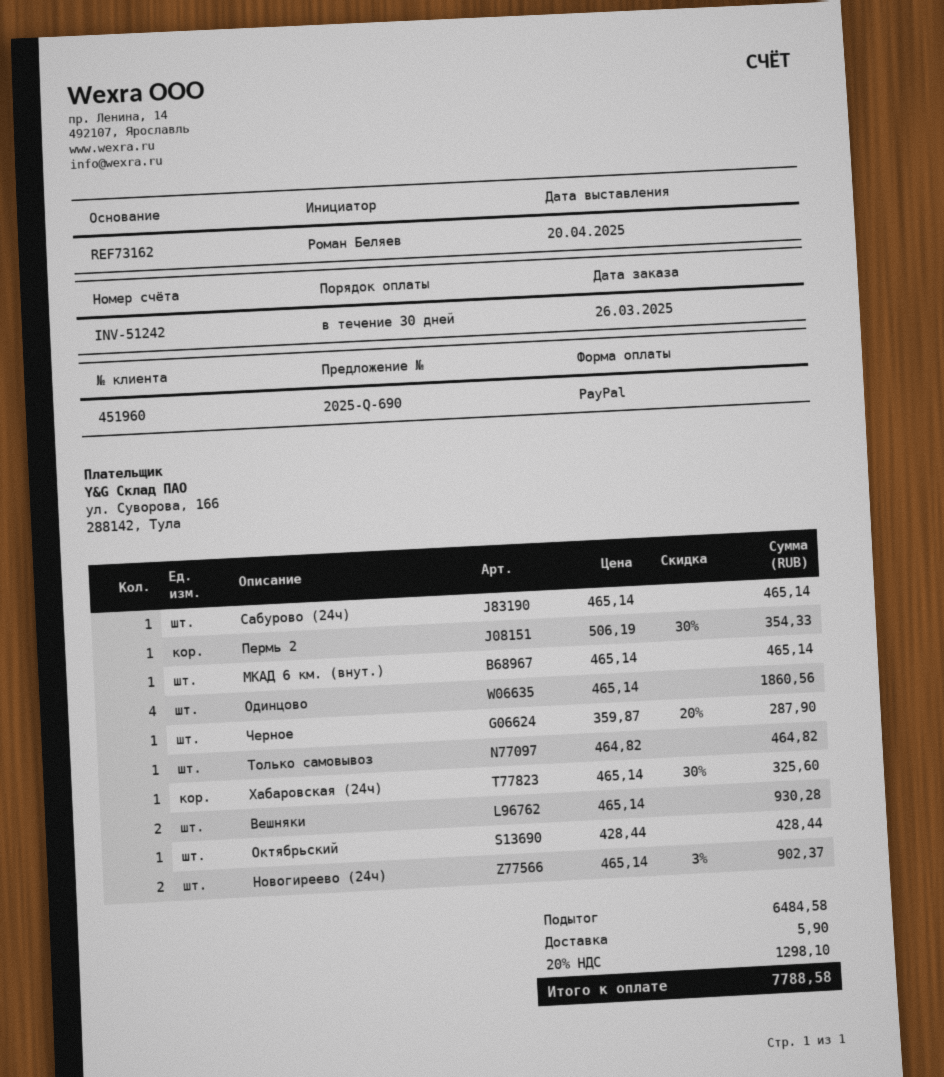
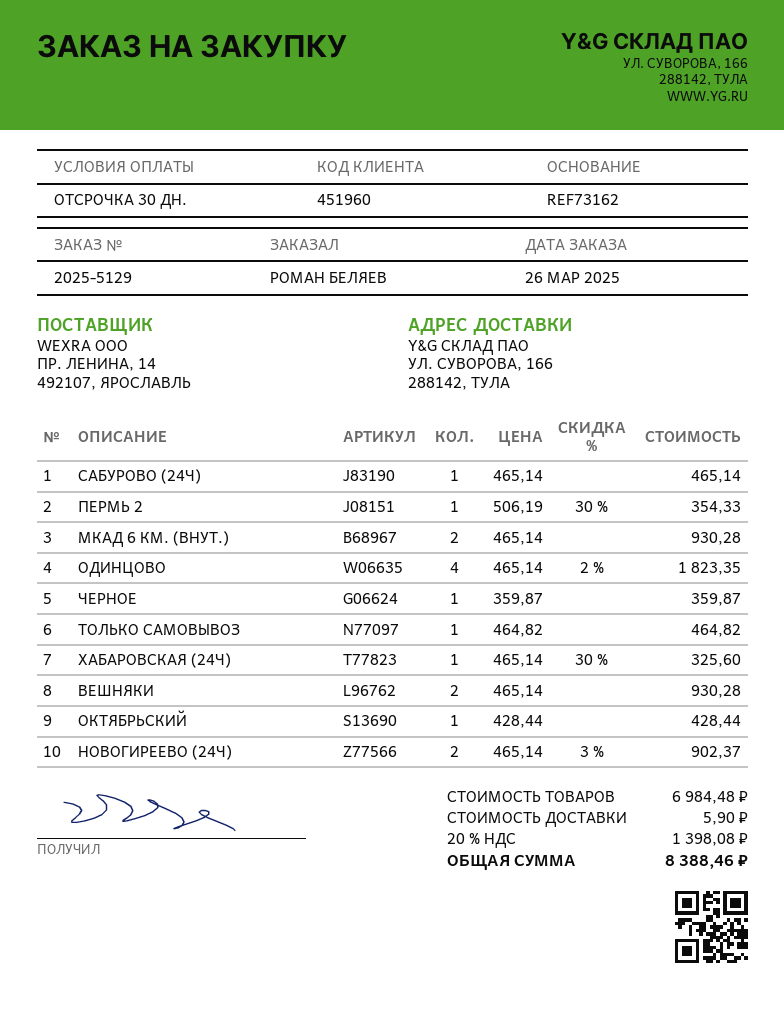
МКАД 6 км. (внут.): 1 x 465.14 = 465.14 -> 2 x 465.14 = 930.28
Одинцово: 4 x 465.14 = 1860.56 -> 4 x 465.14 - 2% = 1823.35
Черное: 1 x 359.87 - 20% = 287.90 -> 1 x 359.87 = 359.87
subtotal: 6484.58 -> 6984.48
tax: 20% = 1298.10 -> 20% = 1398.08
total: 7788.58 -> 8388.46

